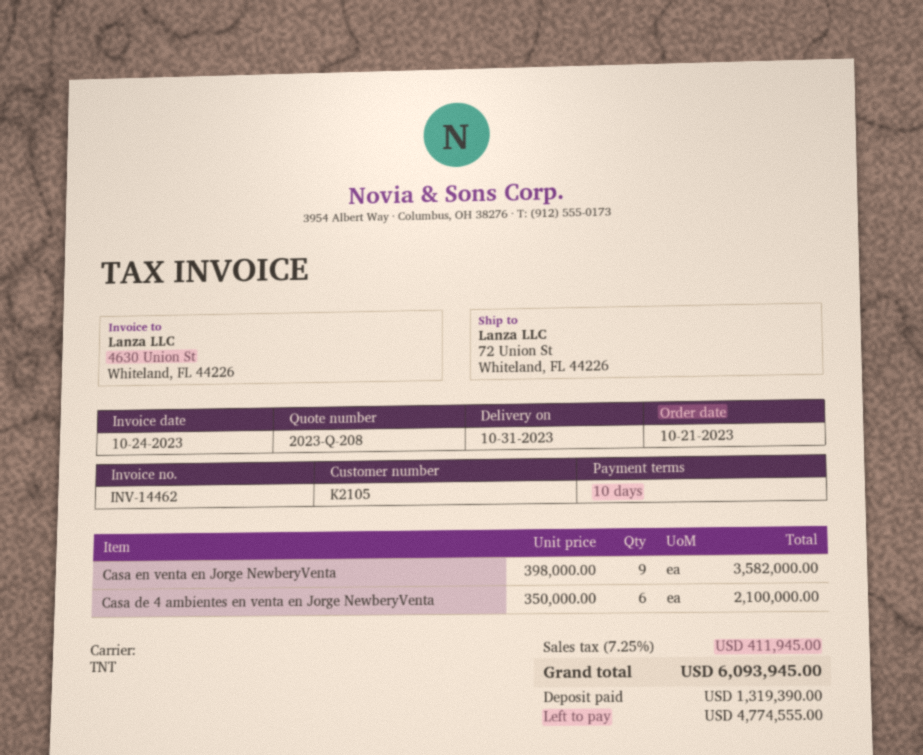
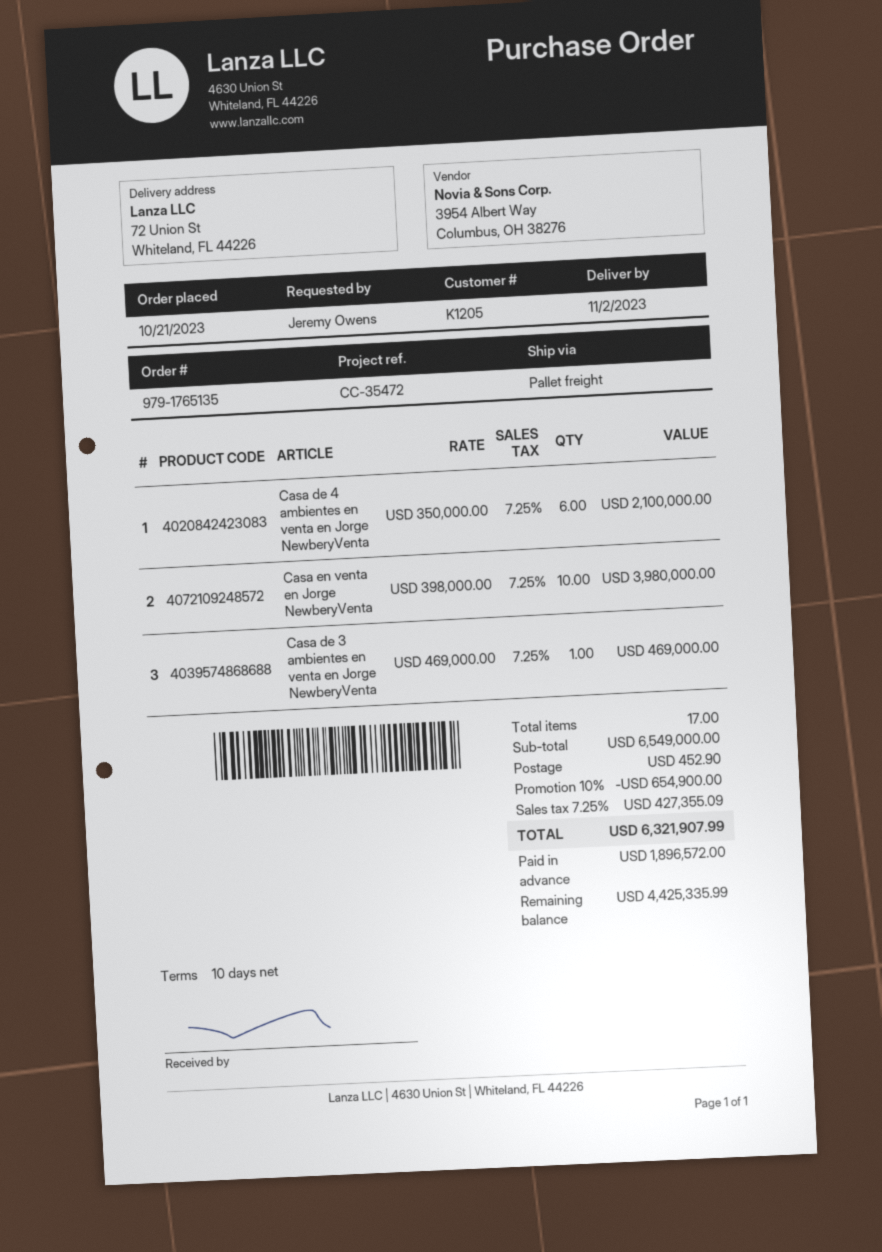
delivery date: 2023-10-31 -> 2023-11-02
customer number: K2105 -> K1205
shipping method: TNT -> pallet freight
Casa en venta en Jorge NewberyVenta: 9 x 398000.00 = 3582000.00 -> 10 x 398000.00 = 3980000.00
Casa de 3 ambientes en venta en Jorge NewberyVenta: none -> 1 x 469000.00 = 469000.00
discount: none -> 10% = 654900.00
shipping: none -> 452.90
tax: 7.25% = 411945.00 -> 7.25% = 427355.09
total: 6093945.00 -> 6321907.99
deposit: 1319390.00 -> 1896572.00
balance: 4774555.00 -> 4425335.99

